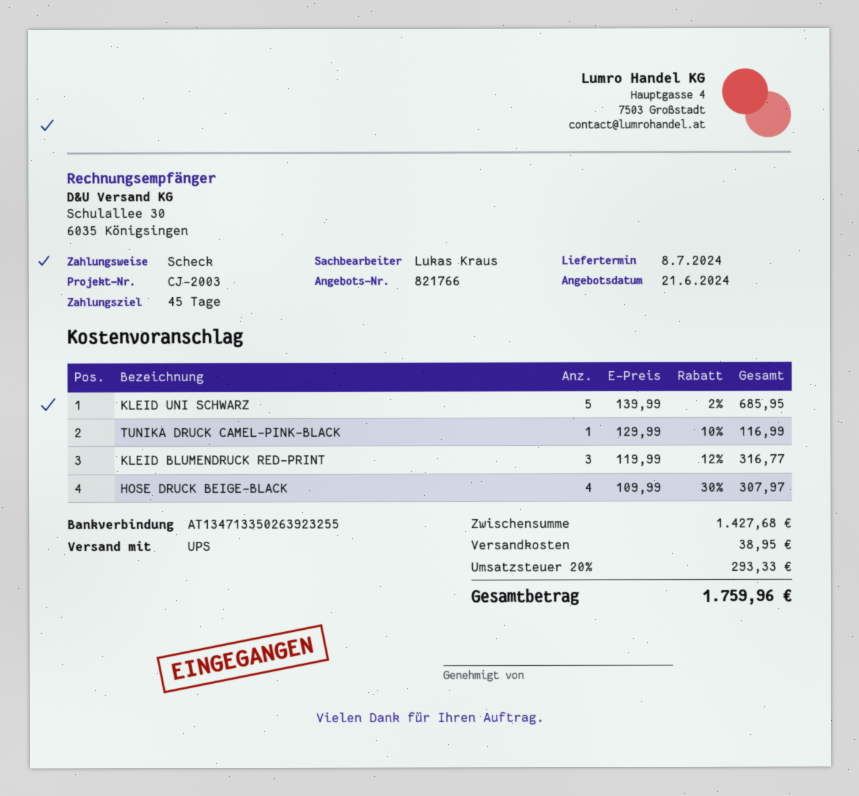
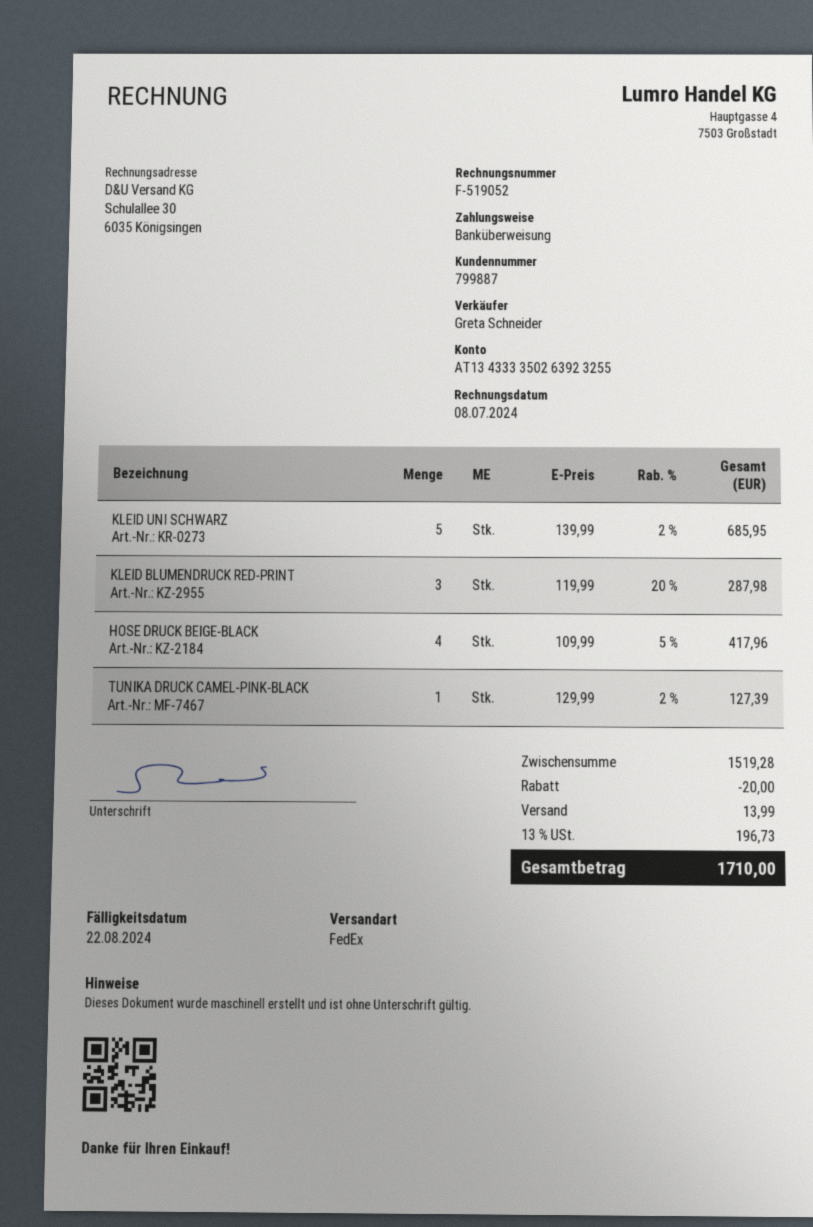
sales rep: Lukas Kraus -> Greta Schneider
payment method: cheque -> bank transfer
bank account: AT134713350263923255 -> AT134333350263923255
shipping method: UPS -> FedEx
TUNIKA DRUCK CAMEL-PINK-BLACK: 1 x 129.99 - 10% = 116.99 -> 1 x 129.99 - 2% = 127.39
KLEID BLUMENDRUCK RED-PRINT: 3 x 119.99 - 12% = 316.77 -> 3 x 119.99 - 20% = 287.98
HOSE DRUCK BEIGE-BLACK: 4 x 109.99 - 30% = 307.97 -> 4 x 109.99 - 5% = 417.96
subtotal: 1427.68 -> 1519.28
discount: none -> 20.00
shipping: 38.95 -> 13.99
tax: 20% = 293.33 -> 13% = 196.73
total: 1759.96 -> 1710.00

